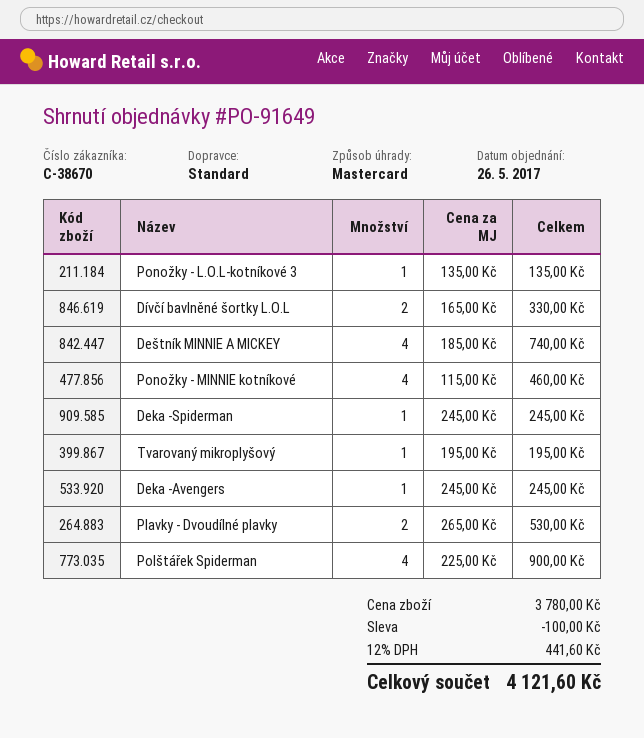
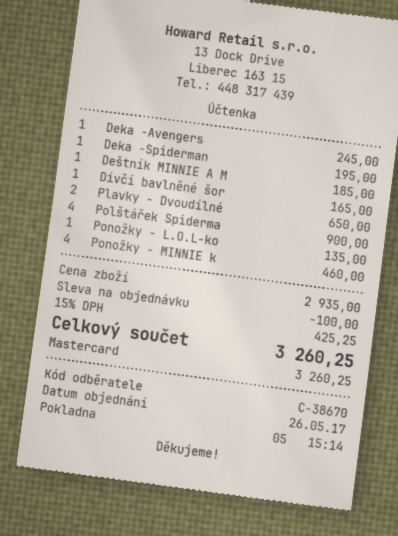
Dívčí bavlněné šortky L.O.L: 2 for 330.00 -> 1 for 165.00
Deštník MINNIE A MICKEY: 4 for 740.00 -> 1 for 185.00
Deka -Spiderman: 1 for 245.00 -> 1 for 195.00
Tvarovaný mikroplyšový: 1 for 195.00 -> none
Plavky - Dvoudílné plavky: 2 for 530.00 -> 2 for 650.00
subtotal: 3780.00 -> 2935.00
tax: 12% = 441.60 -> 15% = 425.25
total: 4121.60 -> 3260.25

